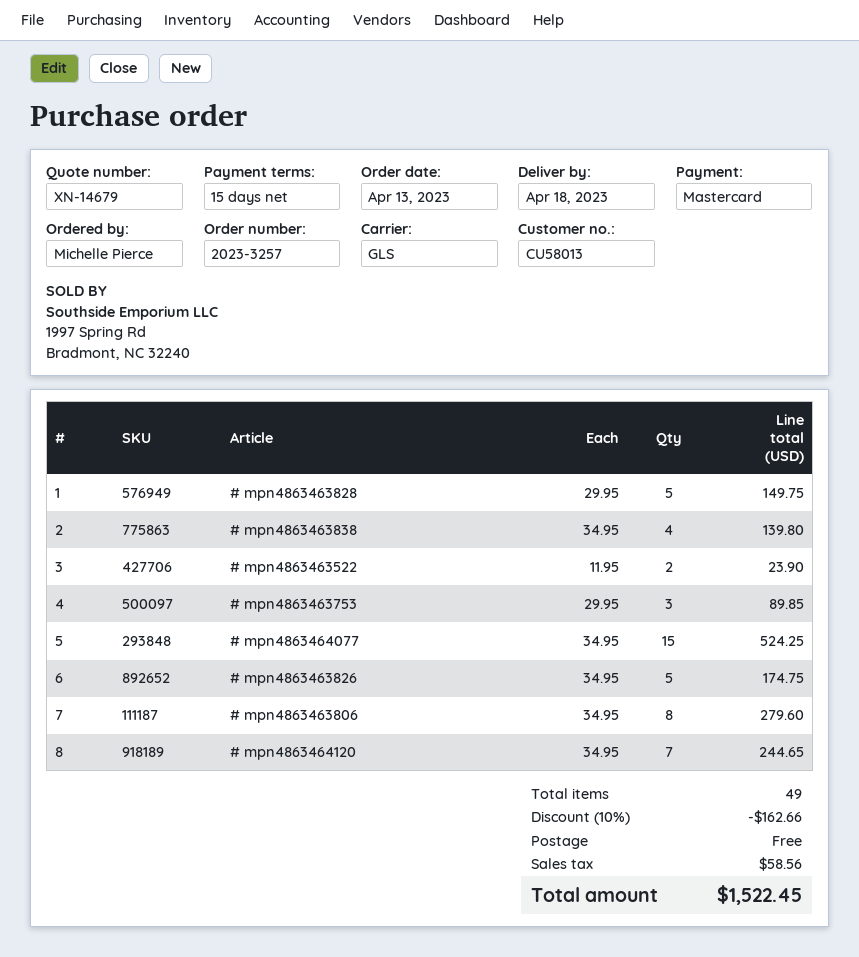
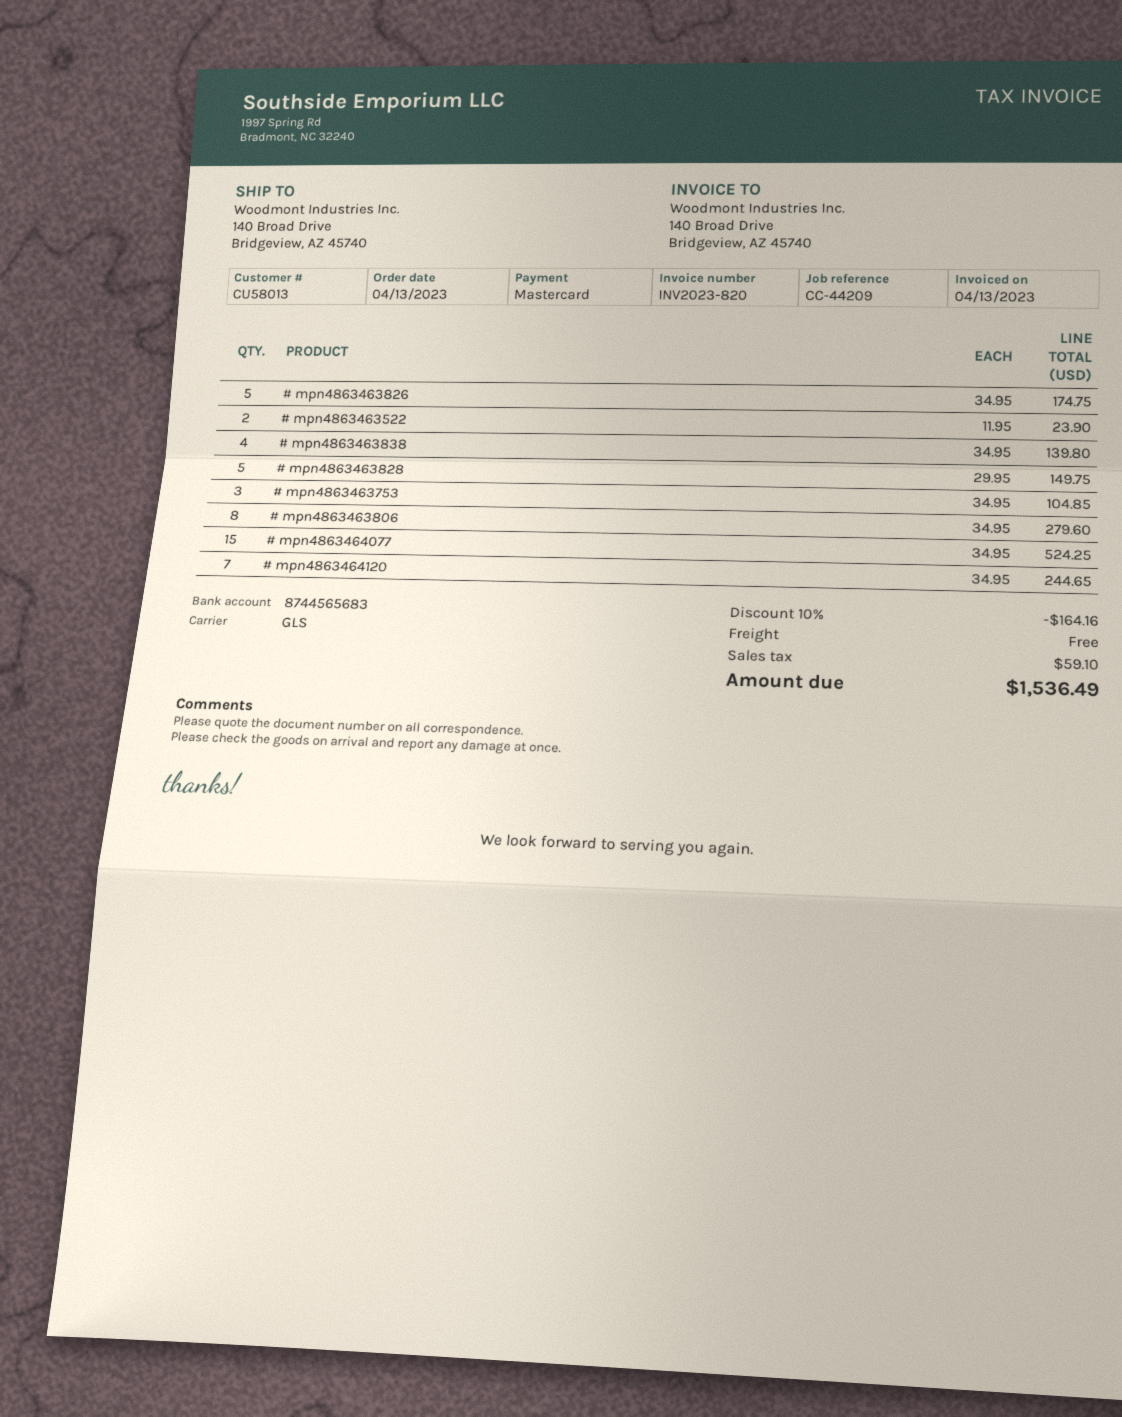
# mpn4863463753: 3 x 29.95 = 89.85 -> 3 x 34.95 = 104.85
discount: 10% = 162.66 -> 10% = 164.16
tax: 58.56 -> 59.10
total: 1522.45 -> 1536.49

